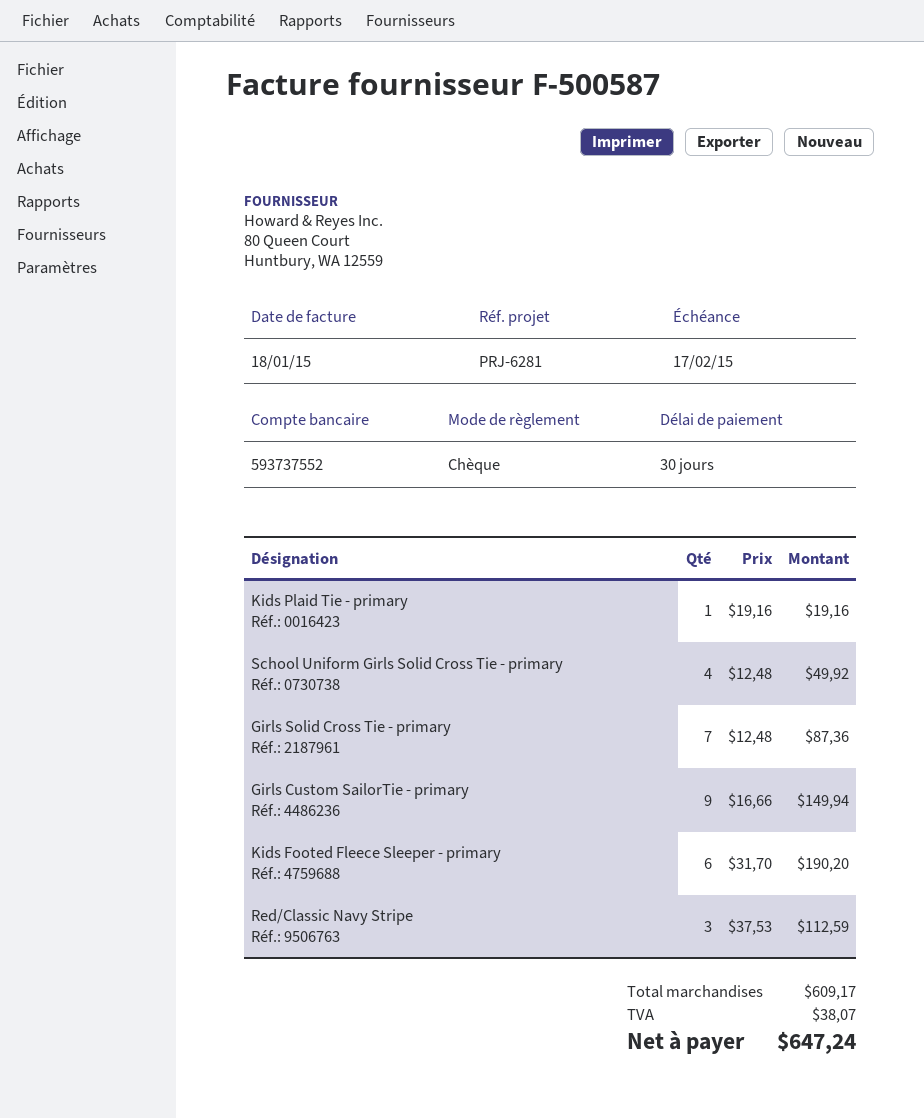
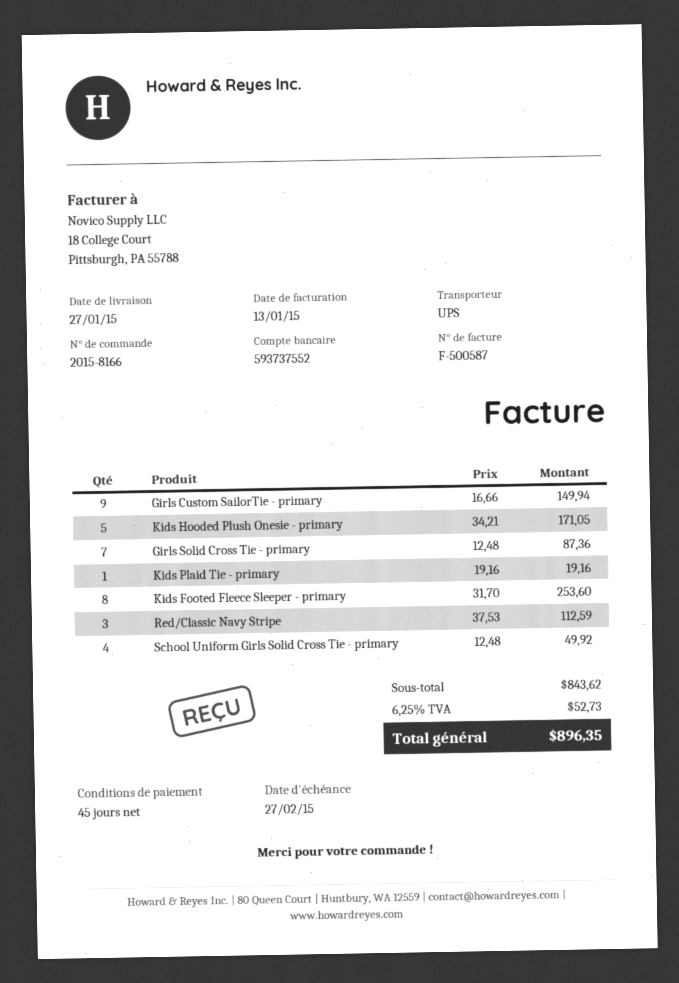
invoice date: 2015-01-18 -> 2015-01-13
payment terms: 30 days -> 45 days
due date: 2015-02-17 -> 2015-02-27
Kids Footed Fleece Sleeper - primary: 6 x 31.70 = 190.20 -> 8 x 31.70 = 253.60
Kids Hooded Plush Onesie - primary: none -> 5 x 34.21 = 171.05
subtotal: 609.17 -> 843.62
tax: 38.07 -> 52.73
total: 647.24 -> 896.35

